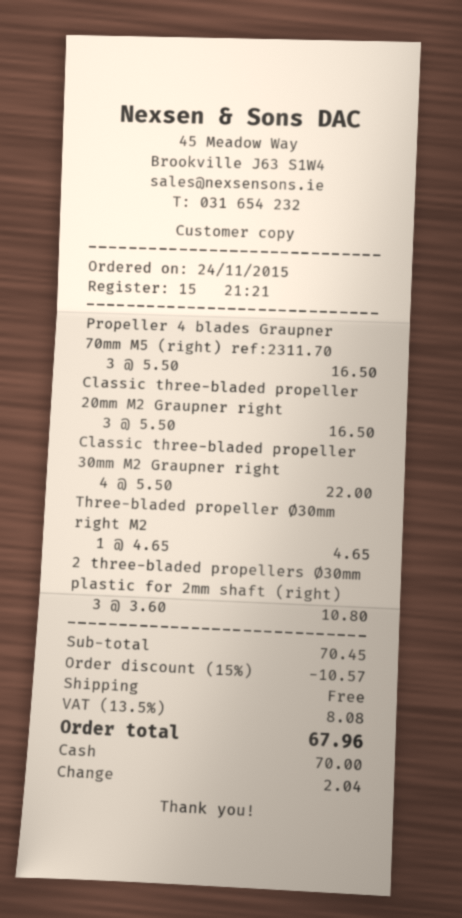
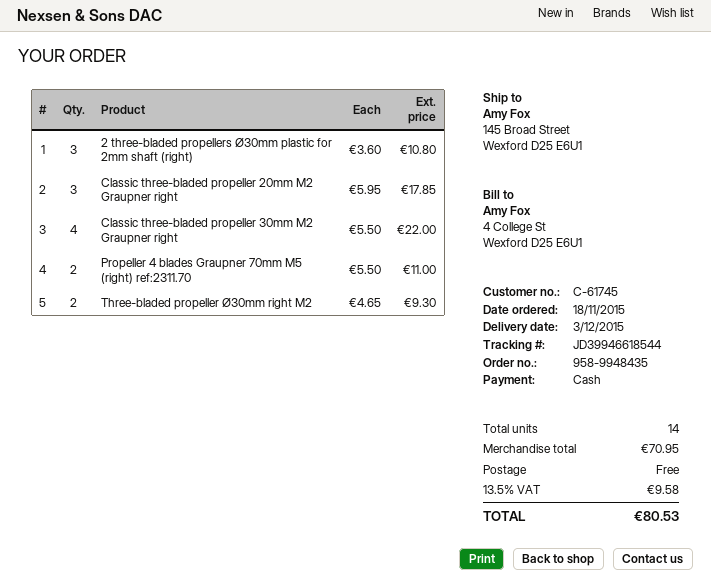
order date: 2015-11-24 -> 2015-11-18
Propeller 4 blades Graupner 70mm M5 (right) ref:2311.70: 3 x 5.50 = 16.50 -> 2 x 5.50 = 11.00
Classic three-bladed propeller 20mm M2 Graupner right: 3 x 5.50 = 16.50 -> 3 x 5.95 = 17.85
Three-bladed propeller Ø30mm right M2: 1 x 4.65 = 4.65 -> 2 x 4.65 = 9.30
subtotal: 70.45 -> 70.95
discount: 15% = 10.57 -> none
tax: 13.5% = 8.08 -> 13.5% = 9.58
total: 67.96 -> 80.53

